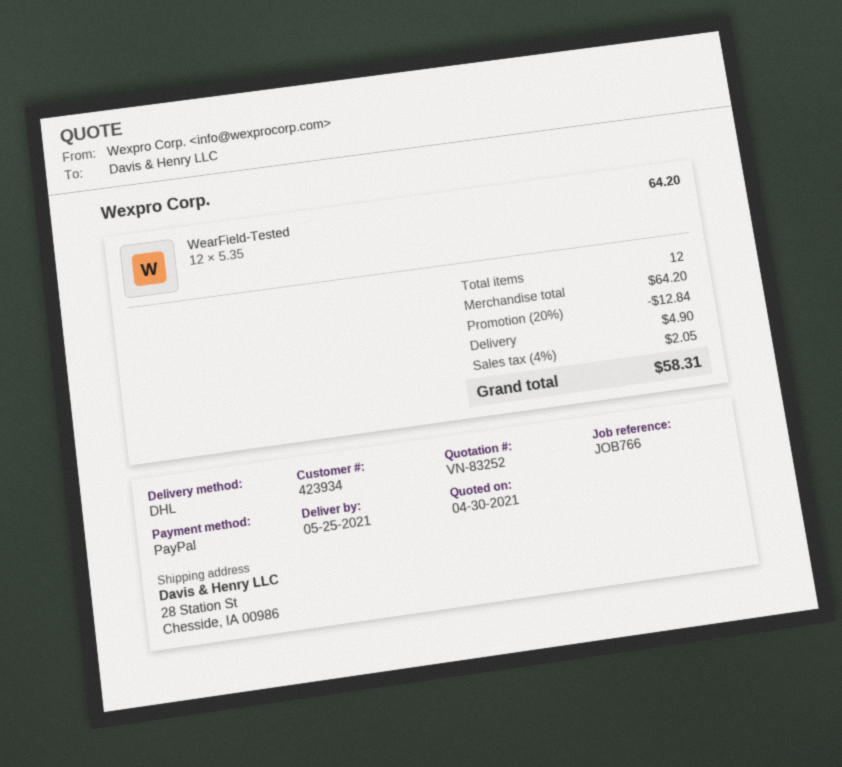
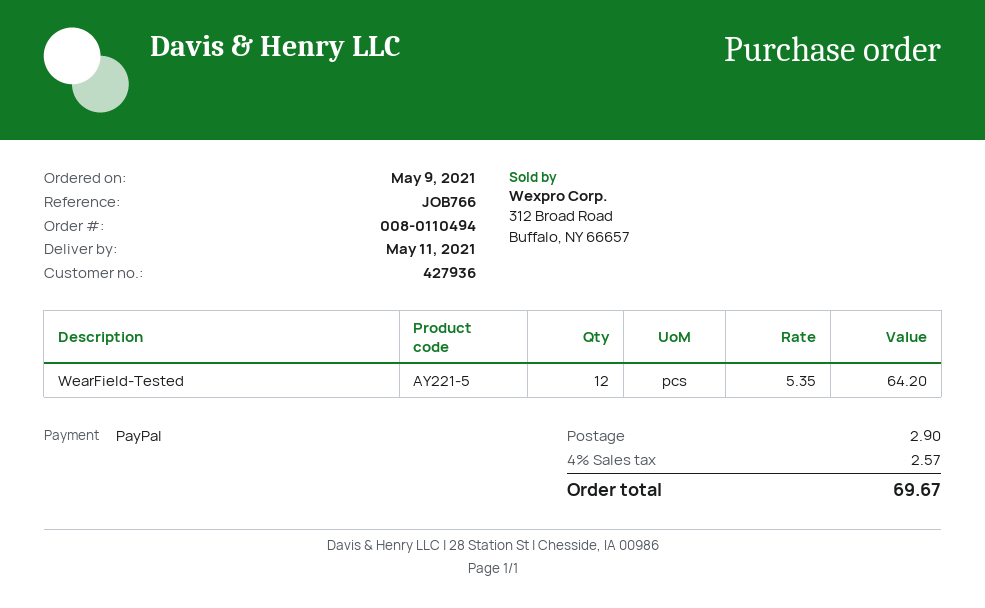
delivery date: 2021-05-25 -> 2021-05-11
customer number: 423934 -> 427936
discount: 20% = 12.84 -> none
shipping: 4.90 -> 2.90
tax: 4% = 2.05 -> 4% = 2.57
total: 58.31 -> 69.67

